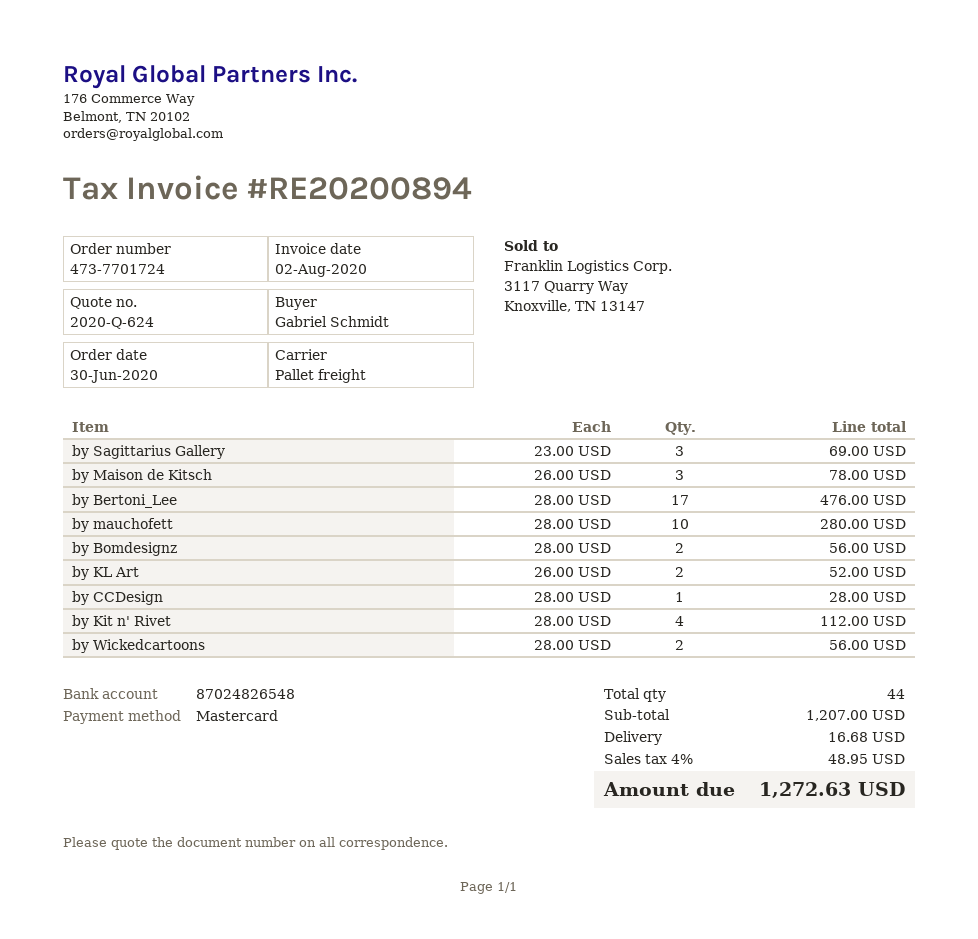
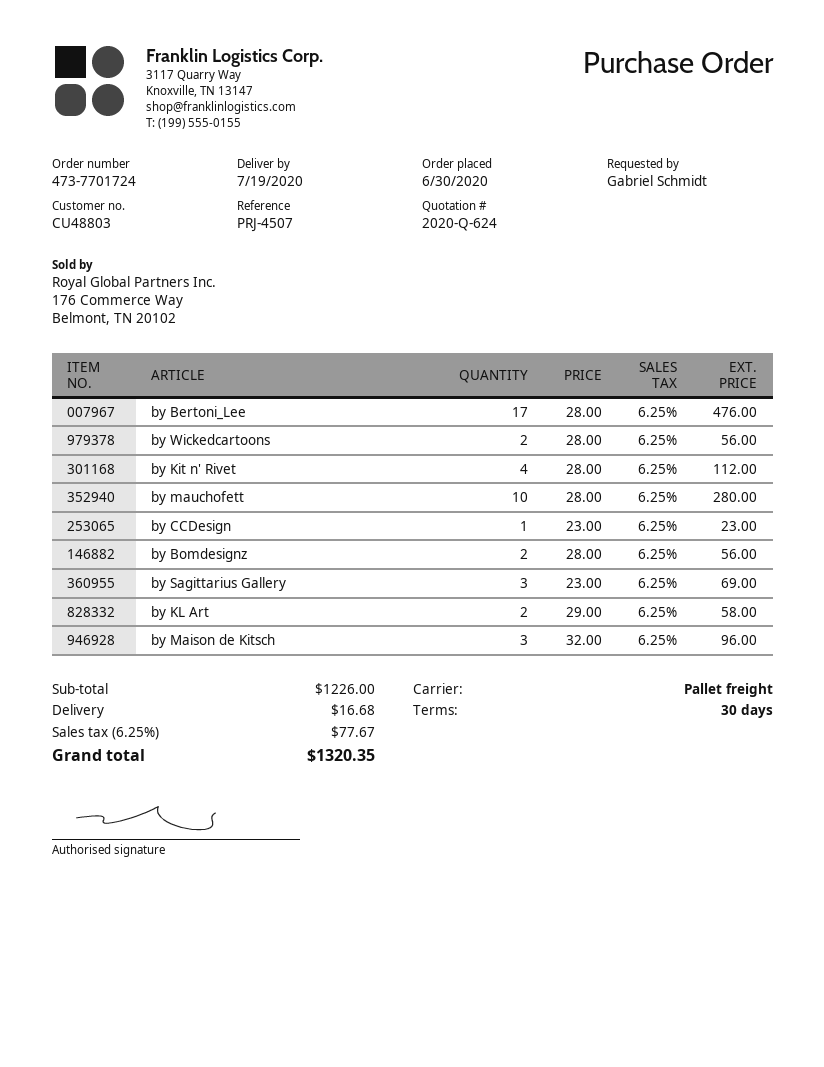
by Maison de Kitsch: 3 x 26.00 = 78.00 -> 3 x 32.00 = 96.00
by KL Art: 2 x 26.00 = 52.00 -> 2 x 29.00 = 58.00
by CCDesign: 1 x 28.00 = 28.00 -> 1 x 23.00 = 23.00
subtotal: 1207.00 -> 1226.00
tax: 4% = 48.95 -> 6.25% = 77.67
total: 1272.63 -> 1320.35

